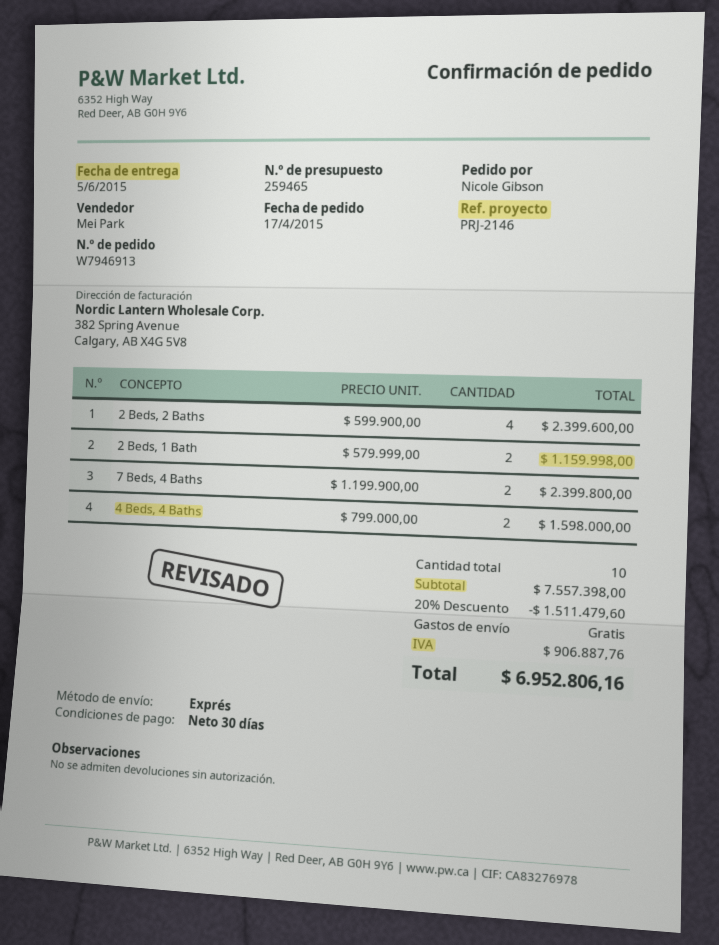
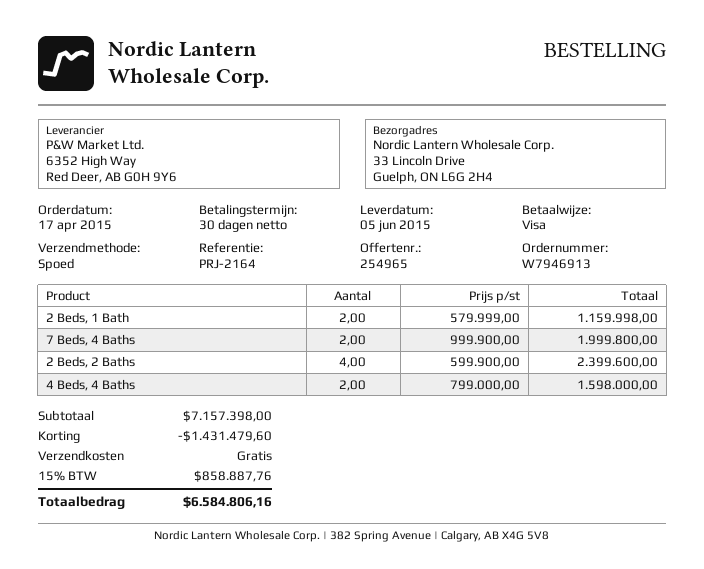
quote number: 259465 -> 254965
reference: PRJ-2146 -> PRJ-2164
7 Beds, 4 Baths: 2 x 1199900.00 = 2399800.00 -> 2 x 999900.00 = 1999800.00
subtotal: 7557398.00 -> 7157398.00
discount: 1511479.60 -> 1431479.60
tax: 906887.76 -> 858887.76
total: 6952806.16 -> 6584806.16

